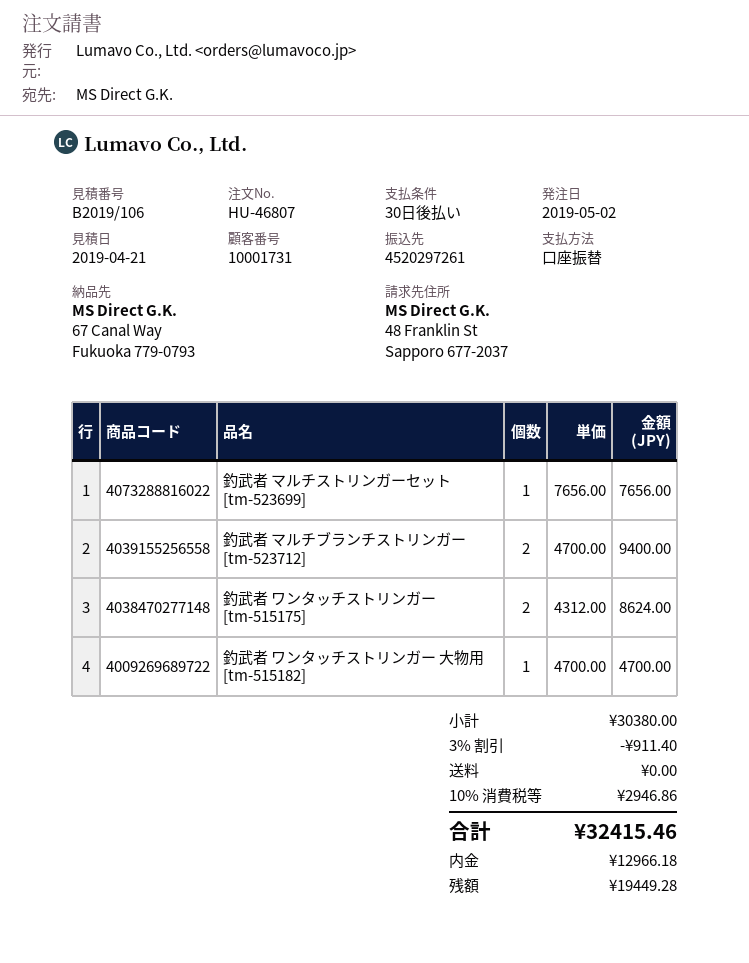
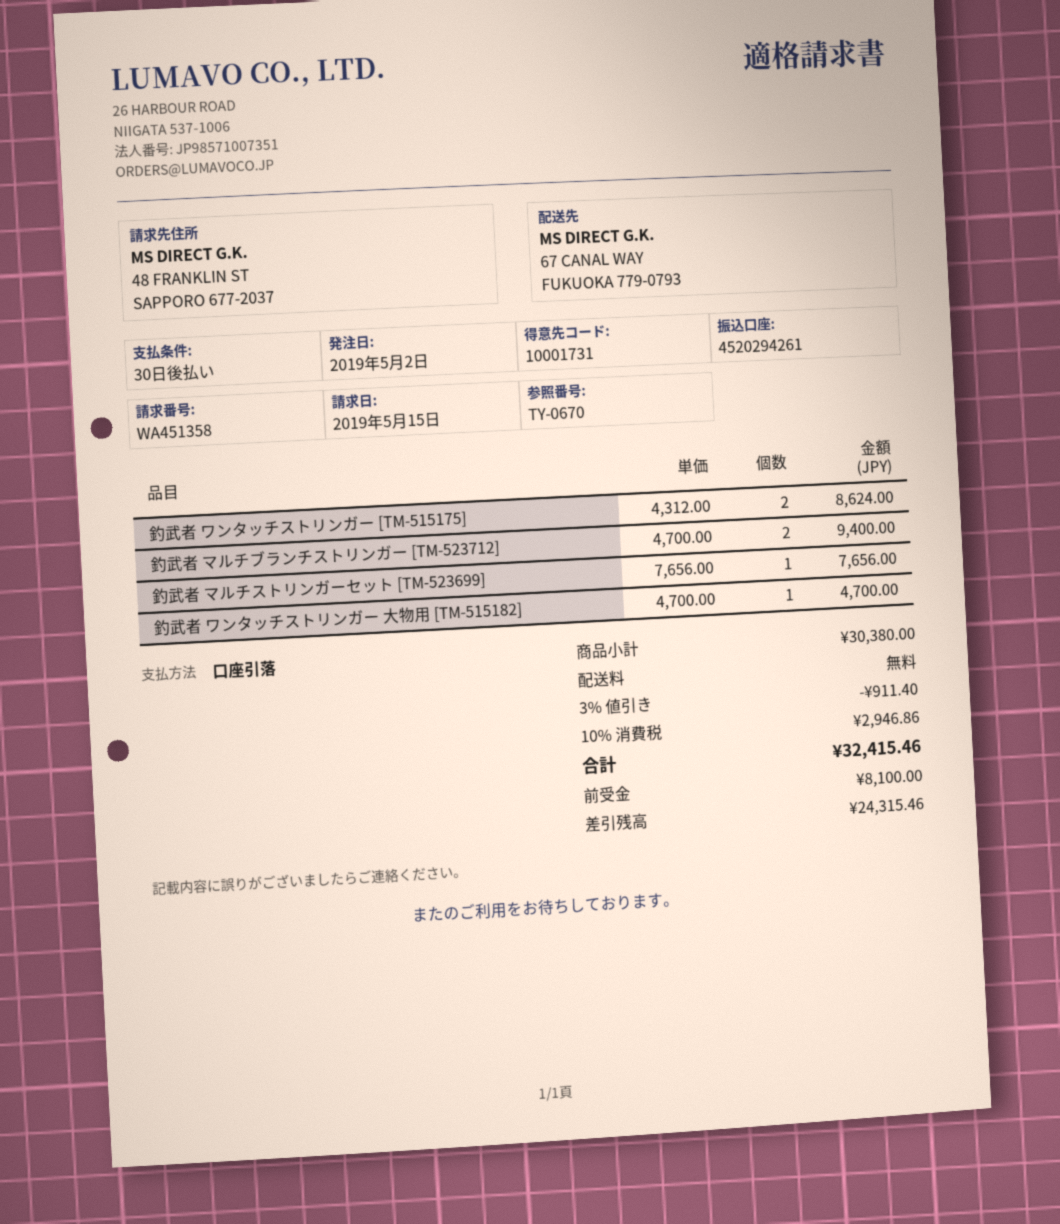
bank account: 4520297261 -> 4520294261
deposit: 12966.18 -> 8100.00
balance: 19449.28 -> 24315.46

